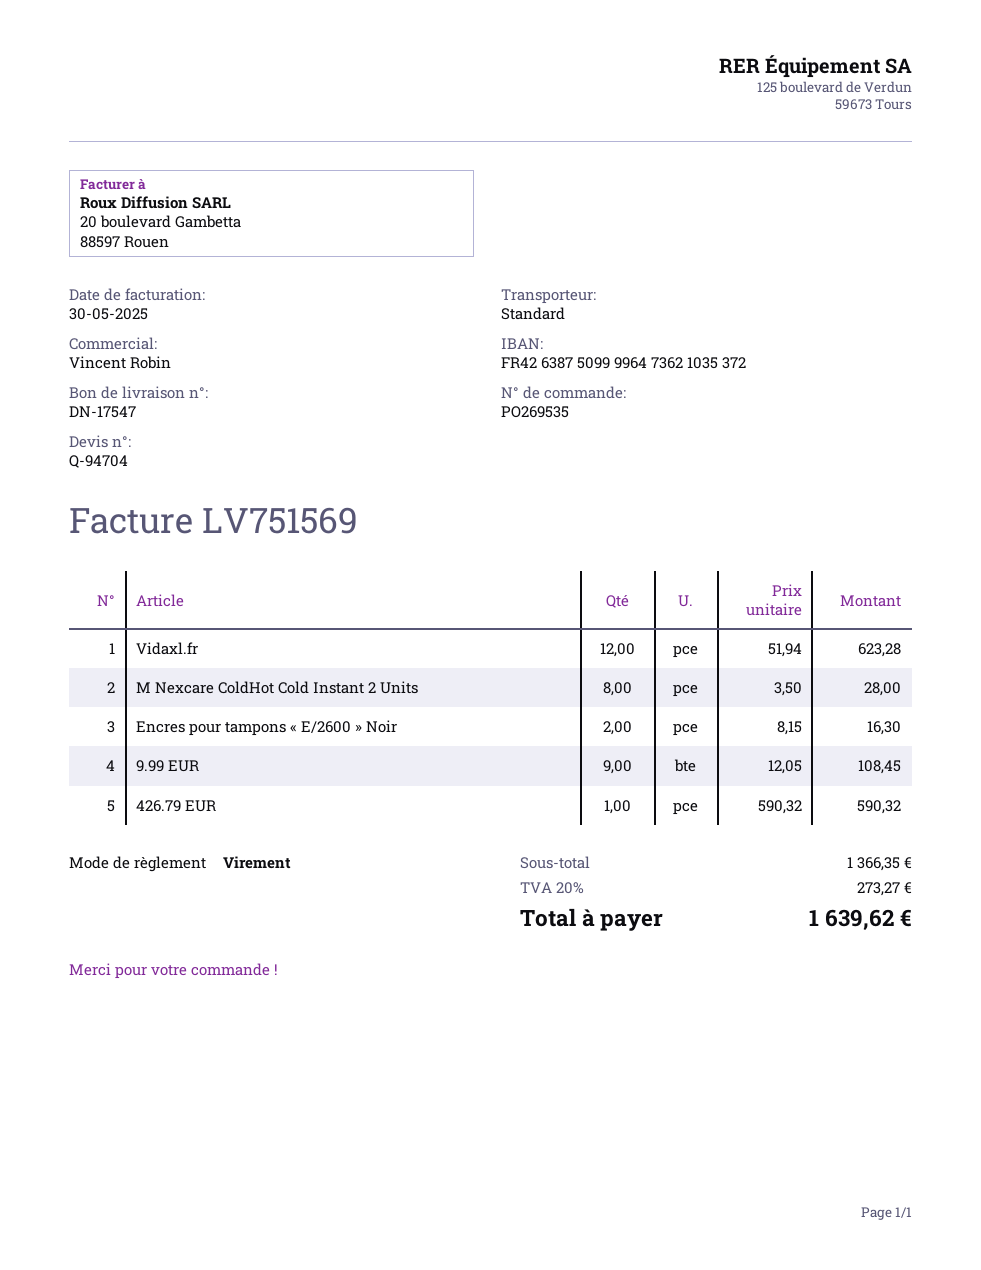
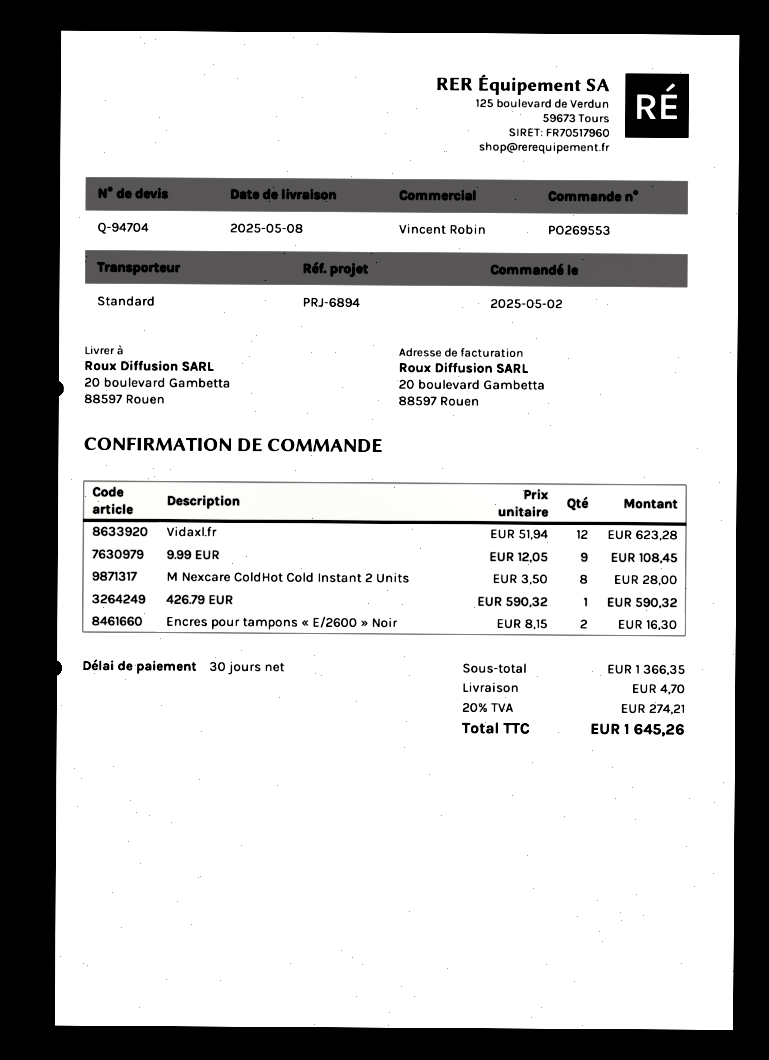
order number: PO269535 -> PO269553
shipping: none -> 4.70
tax: 20% = 273.27 -> 20% = 274.21
total: 1639.62 -> 1645.26

